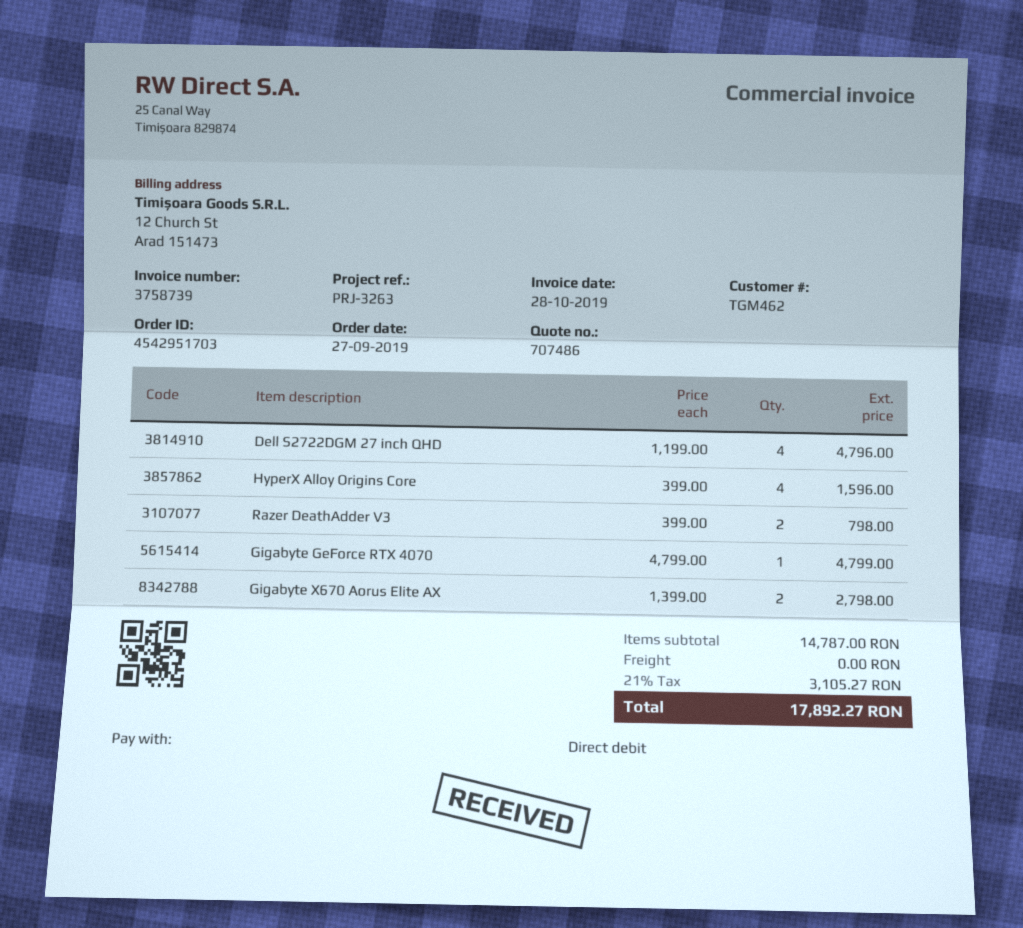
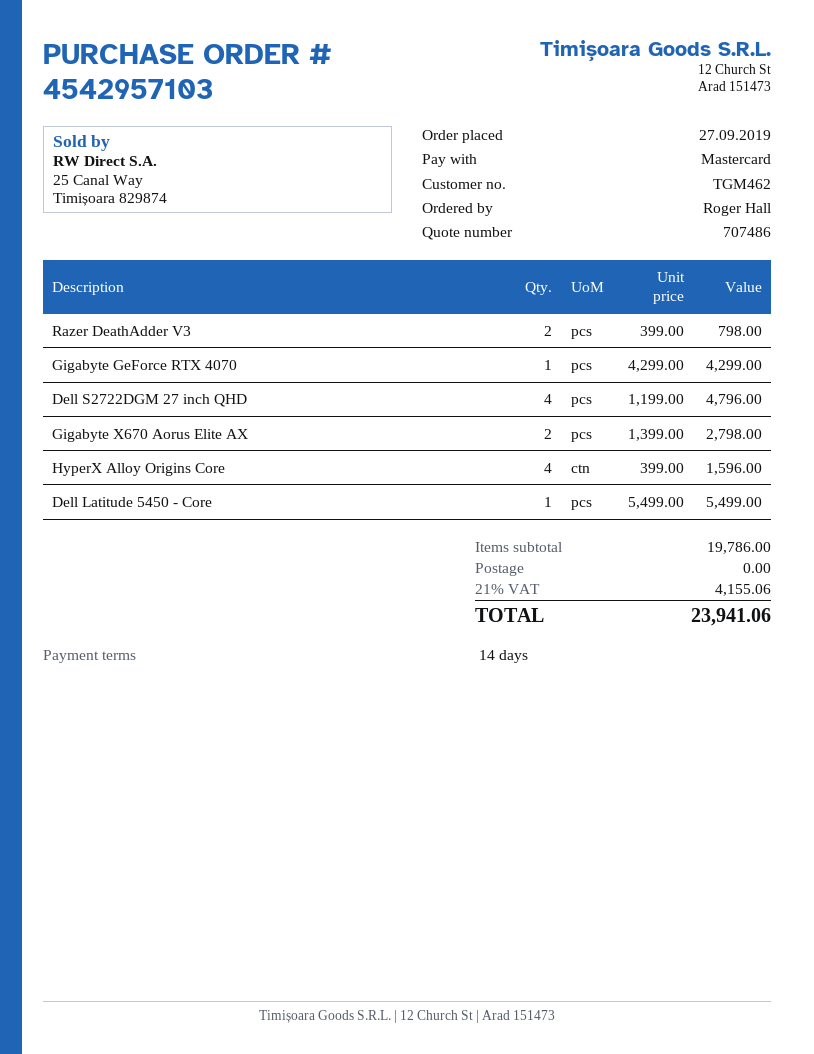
order number: 4542951703 -> 4542957103
payment method: direct debit -> Mastercard
Gigabyte GeForce RTX 4070: 1 x 4799.00 = 4799.00 -> 1 x 4299.00 = 4299.00
Dell Latitude 5450 - Core: none -> 1 x 5499.00 = 5499.00
subtotal: 14787.00 -> 19786.00
tax: 21% = 3105.27 -> 21% = 4155.06
total: 17892.27 -> 23941.06

